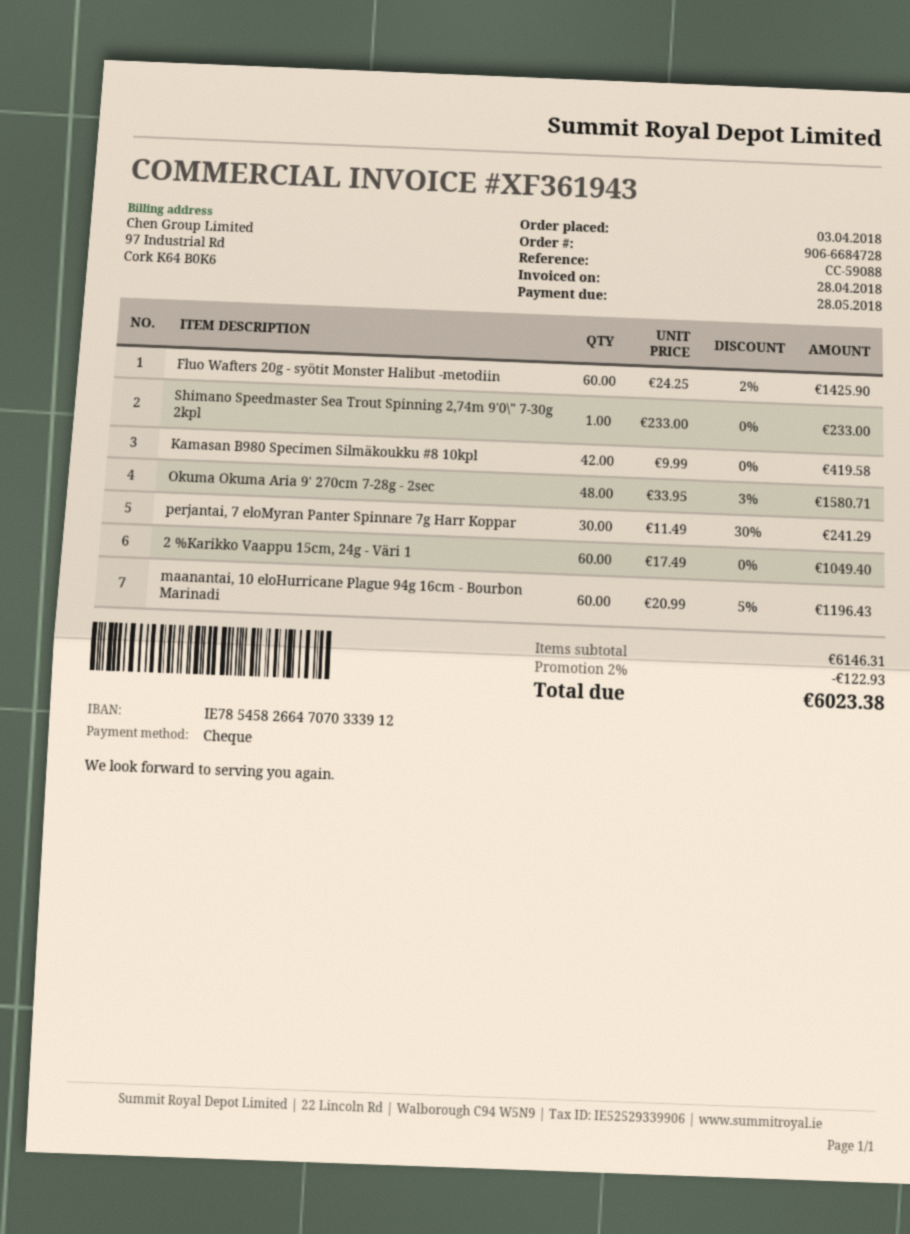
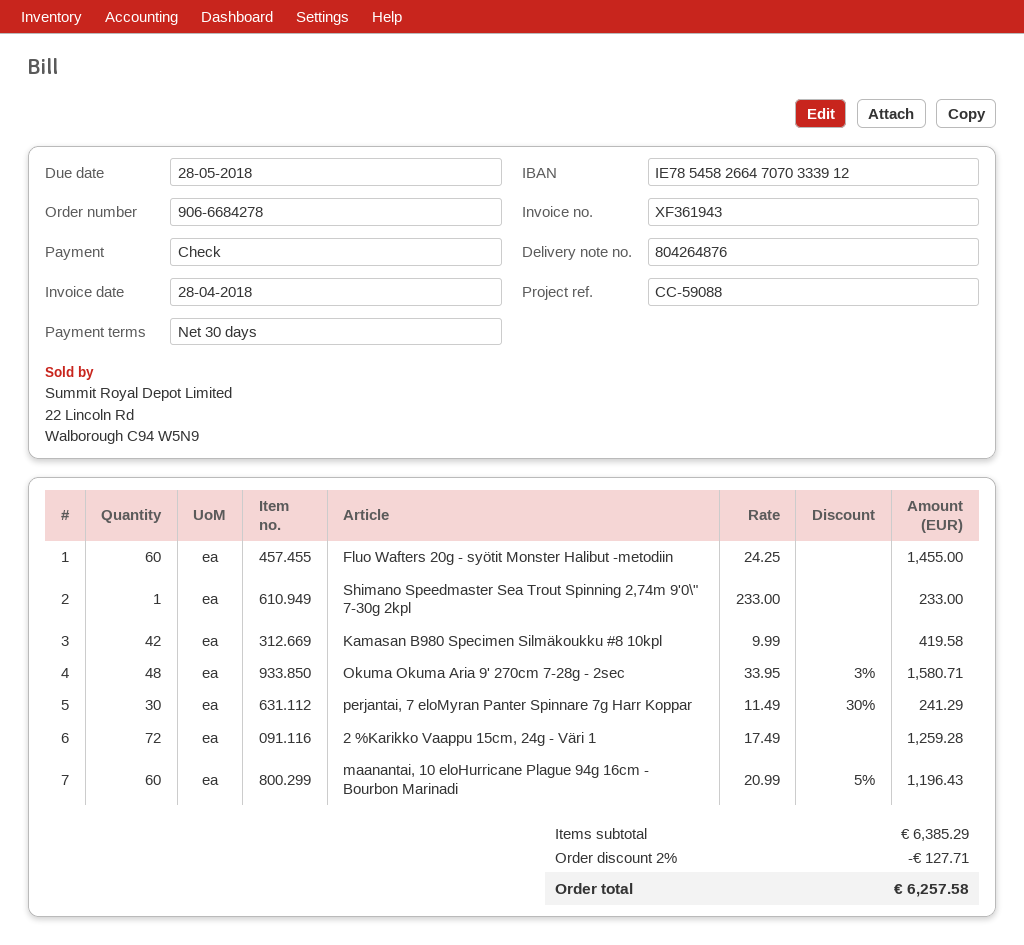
order number: 906-6684728 -> 906-6684278
Fluo Wafters 20g - syötit Monster Halibut -metodiin: 60 x 24.25 - 2% = 1425.90 -> 60 x 24.25 = 1455.00
2 %Karikko Vaappu 15cm, 24g - Väri 1: 60 x 17.49 = 1049.40 -> 72 x 17.49 = 1259.28
subtotal: 6146.31 -> 6385.29
discount: 2% = 122.93 -> 2% = 127.71
total: 6023.38 -> 6257.58

